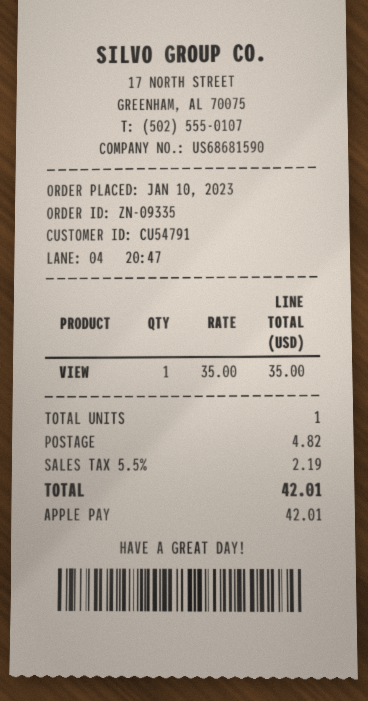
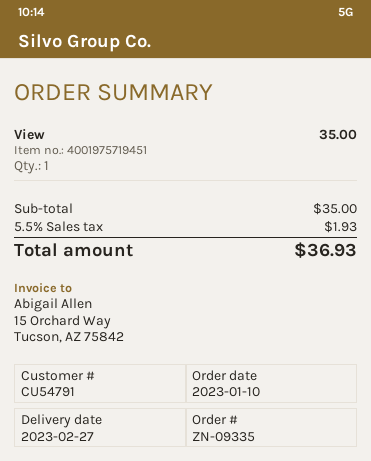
shipping: 4.82 -> none
tax: 5.5% = 2.19 -> 5.5% = 1.93
total: 42.01 -> 36.93

